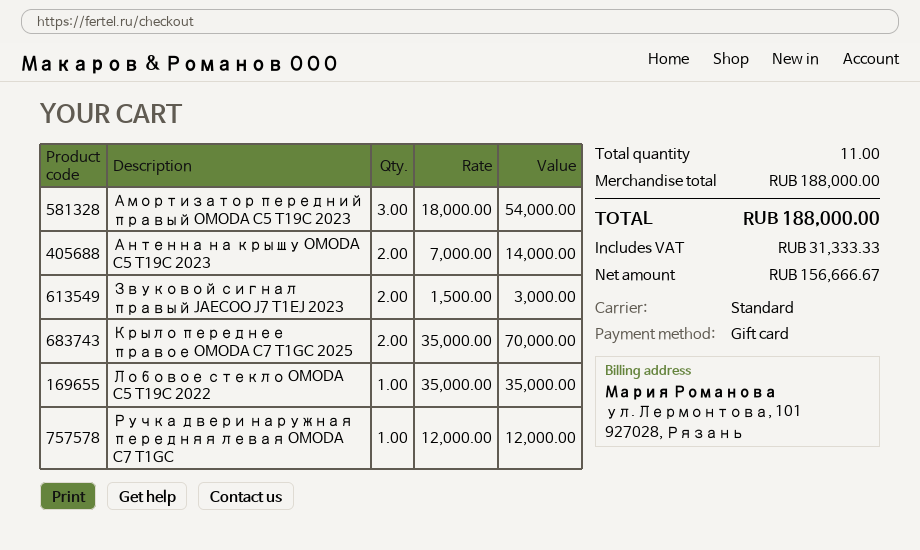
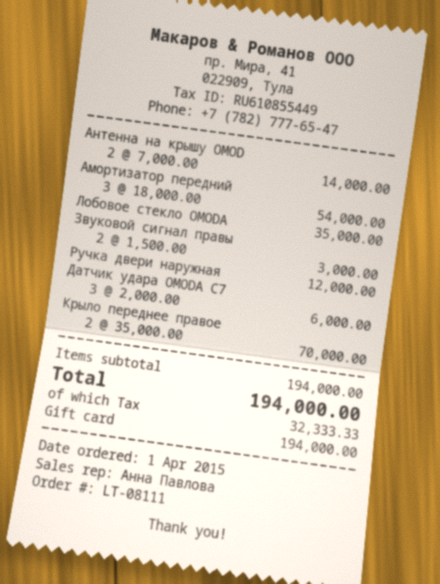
Датчик удара OMODA C7: none -> 3 x 2000.00 = 6000.00
subtotal: 188000.00 -> 194000.00
tax: 31333.33 -> 32333.33
total: 188000.00 -> 194000.00

